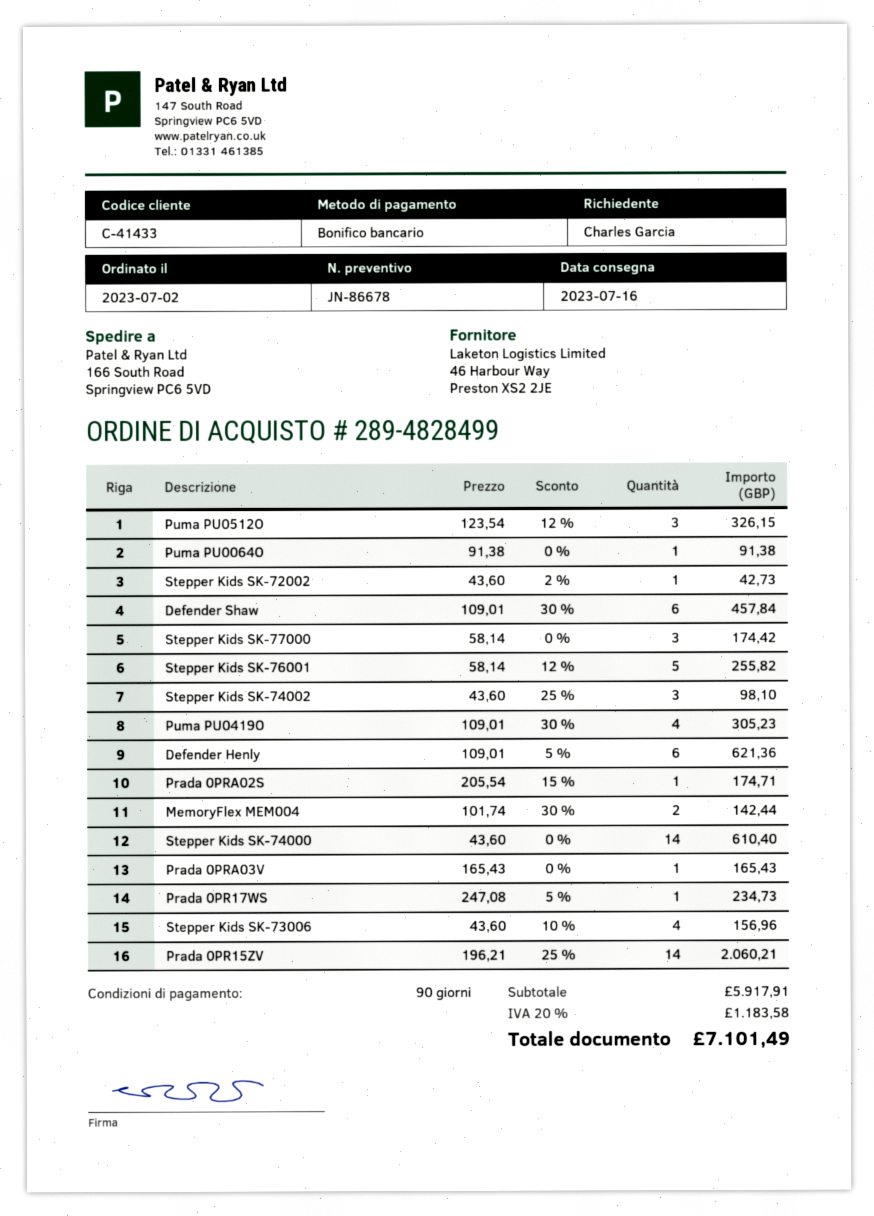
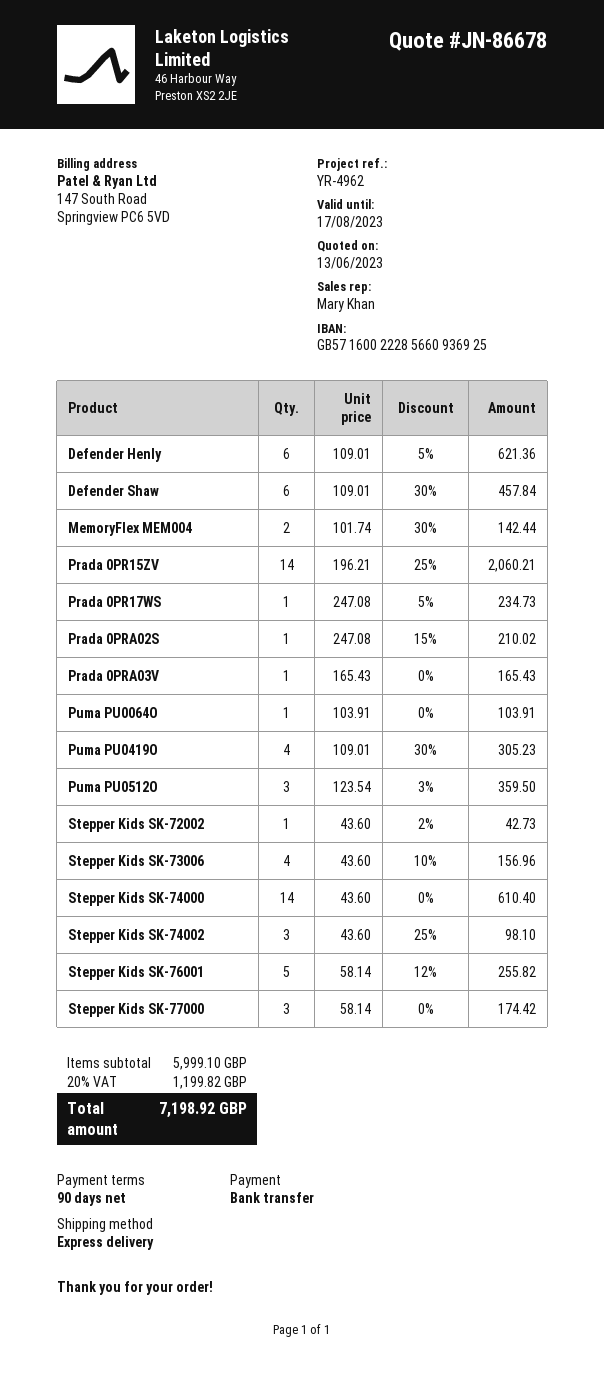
Puma PU0512O: 3 x 123.54 - 12% = 326.15 -> 3 x 123.54 - 3% = 359.50
Puma PU0064O: 1 x 91.38 = 91.38 -> 1 x 103.91 = 103.91
Prada 0PRA02S: 1 x 205.54 - 15% = 174.71 -> 1 x 247.08 - 15% = 210.02
subtotal: 5917.91 -> 5999.10
tax: 20% = 1183.58 -> 20% = 1199.82
total: 7101.49 -> 7198.92

